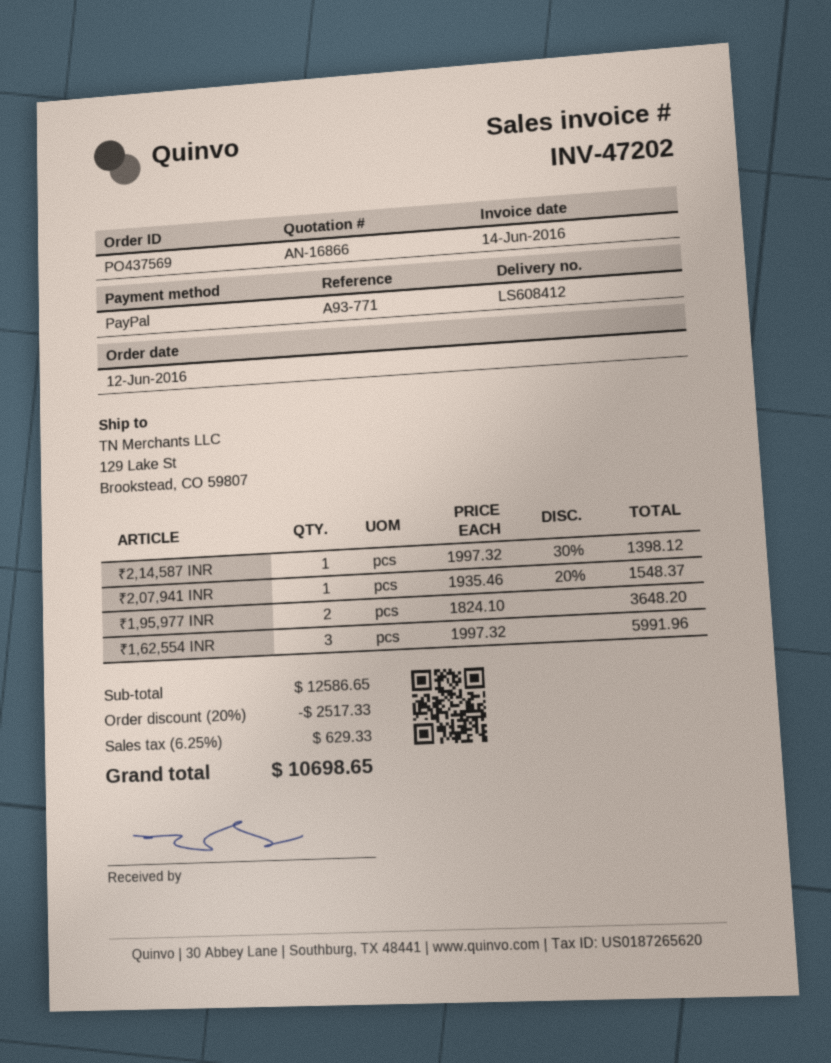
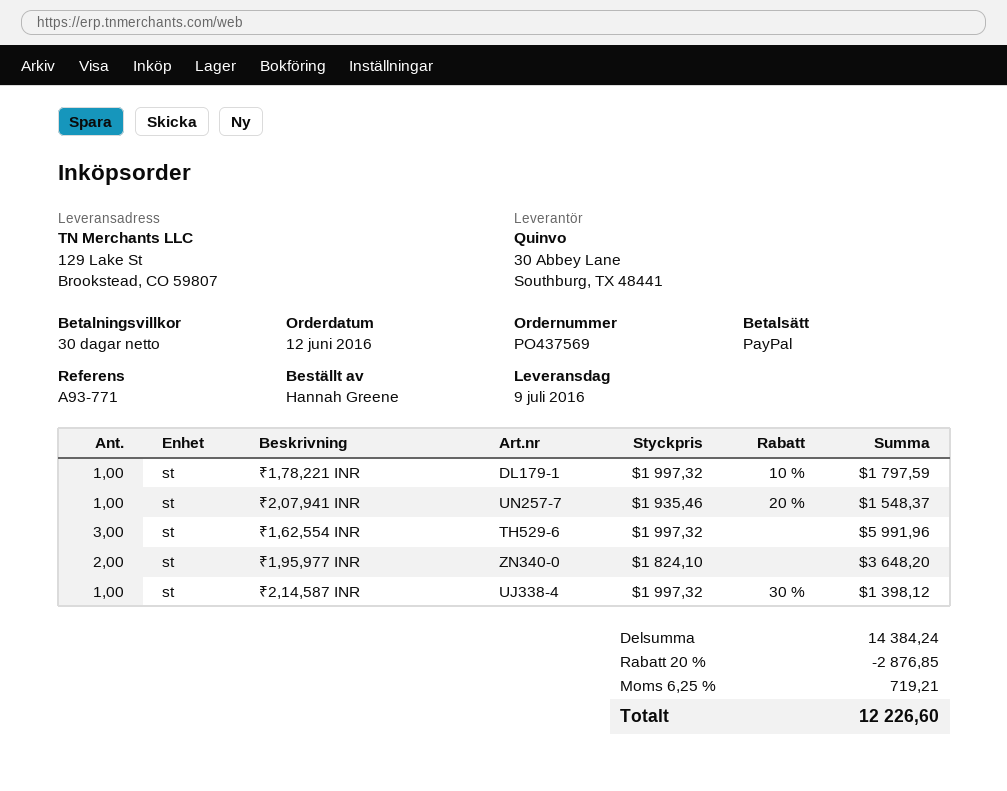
₹1,78,221 INR: none -> 1 x 1997.32 - 10% = 1797.59
subtotal: 12586.65 -> 14384.24
discount: 20% = 2517.33 -> 20% = 2876.85
tax: 6.25% = 629.33 -> 6.25% = 719.21
total: 10698.65 -> 12226.60

